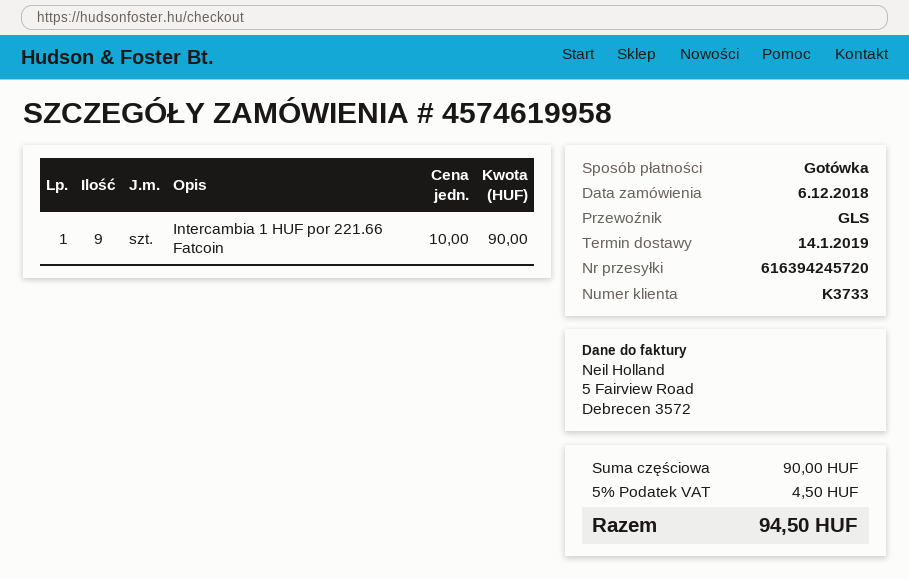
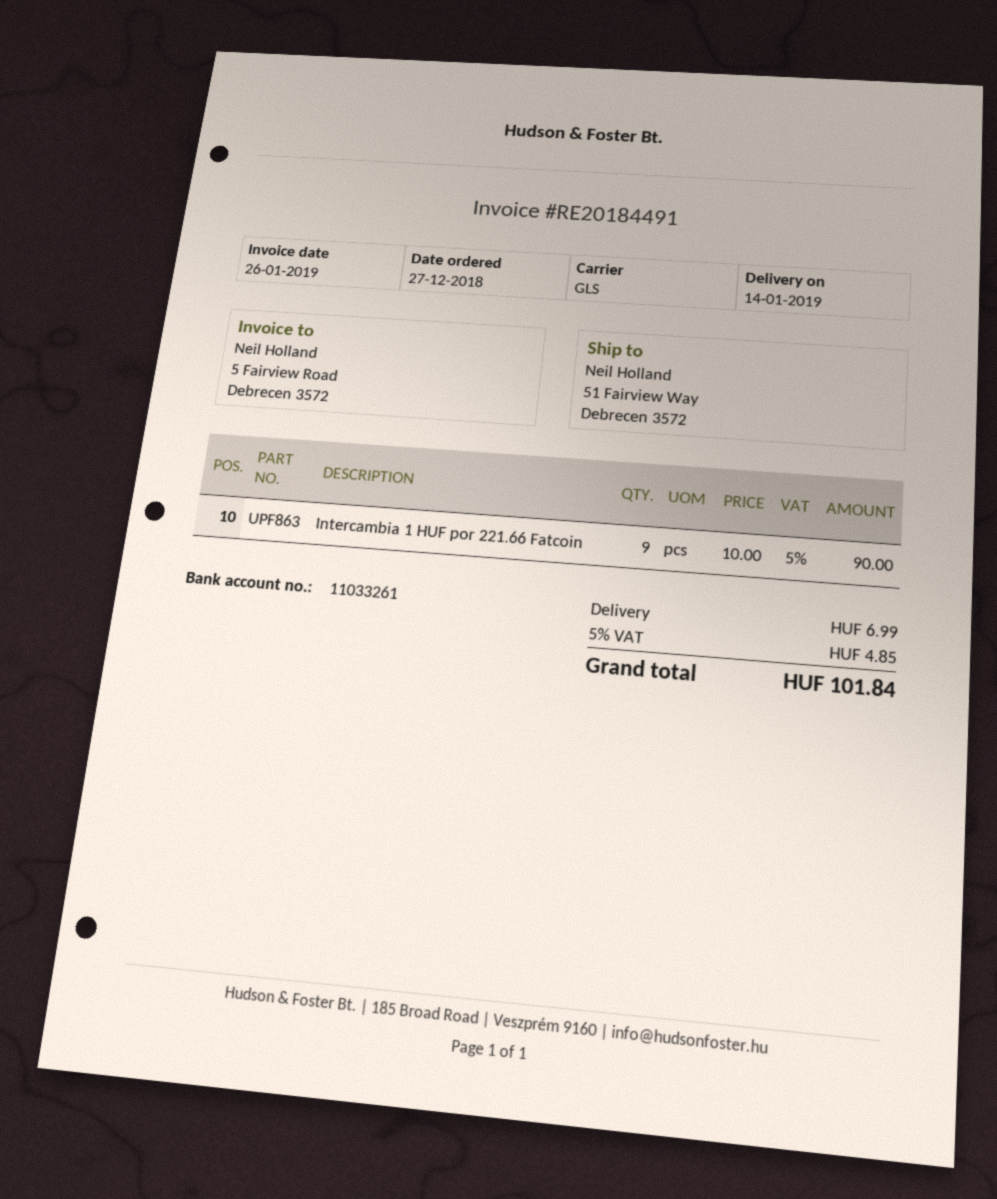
order date: 2018-12-06 -> 2018-12-27
shipping: none -> 6.99
tax: 5% = 4.50 -> 5% = 4.85
total: 94.50 -> 101.84

